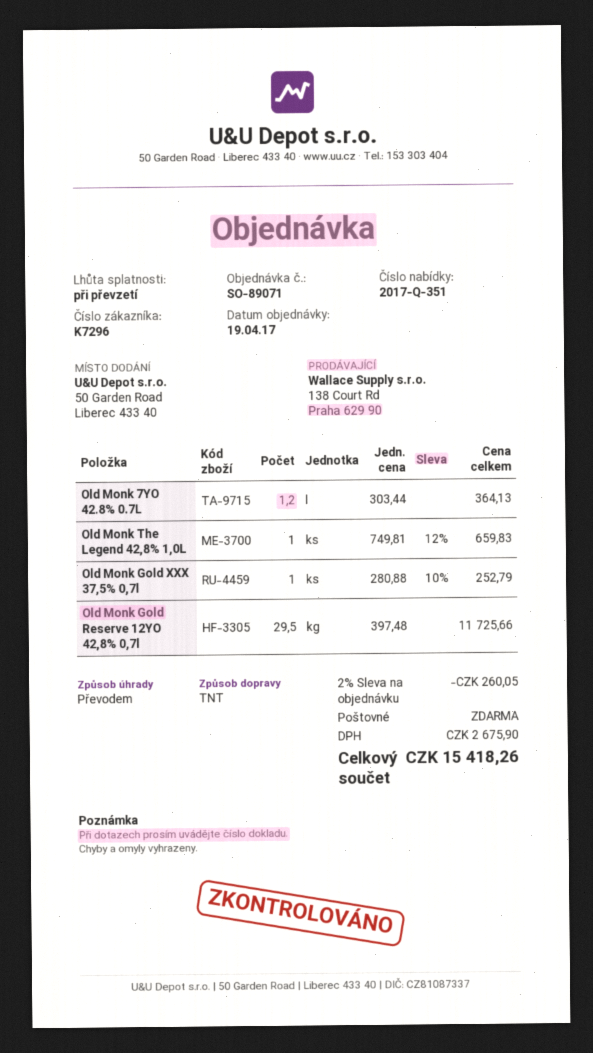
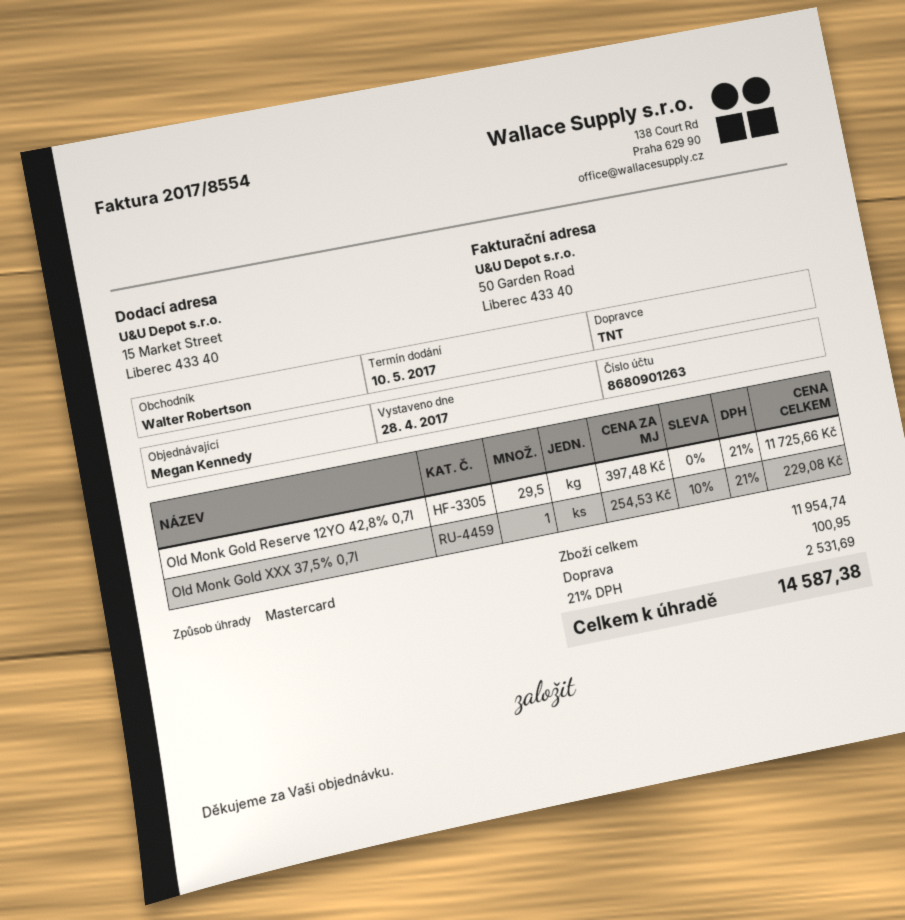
payment method: bank transfer -> Mastercard
ship to: 50 Garden Road, Liberec 433 40 -> 15 Market Street, Liberec 433 40
Old Monk 7YO 42.8% 0.7L: 1.2 x 303.44 = 364.13 -> none
Old Monk The Legend 42,8% 1,0L: 1 x 749.81 - 12% = 659.83 -> none
Old Monk Gold XXX 37,5% 0,7l: 1 x 280.88 - 10% = 252.79 -> 1 x 254.53 - 10% = 229.08
discount: 2% = 260.05 -> none
shipping: 0.00 -> 100.95
tax: 2675.90 -> 2531.69
total: 15418.26 -> 14587.38

